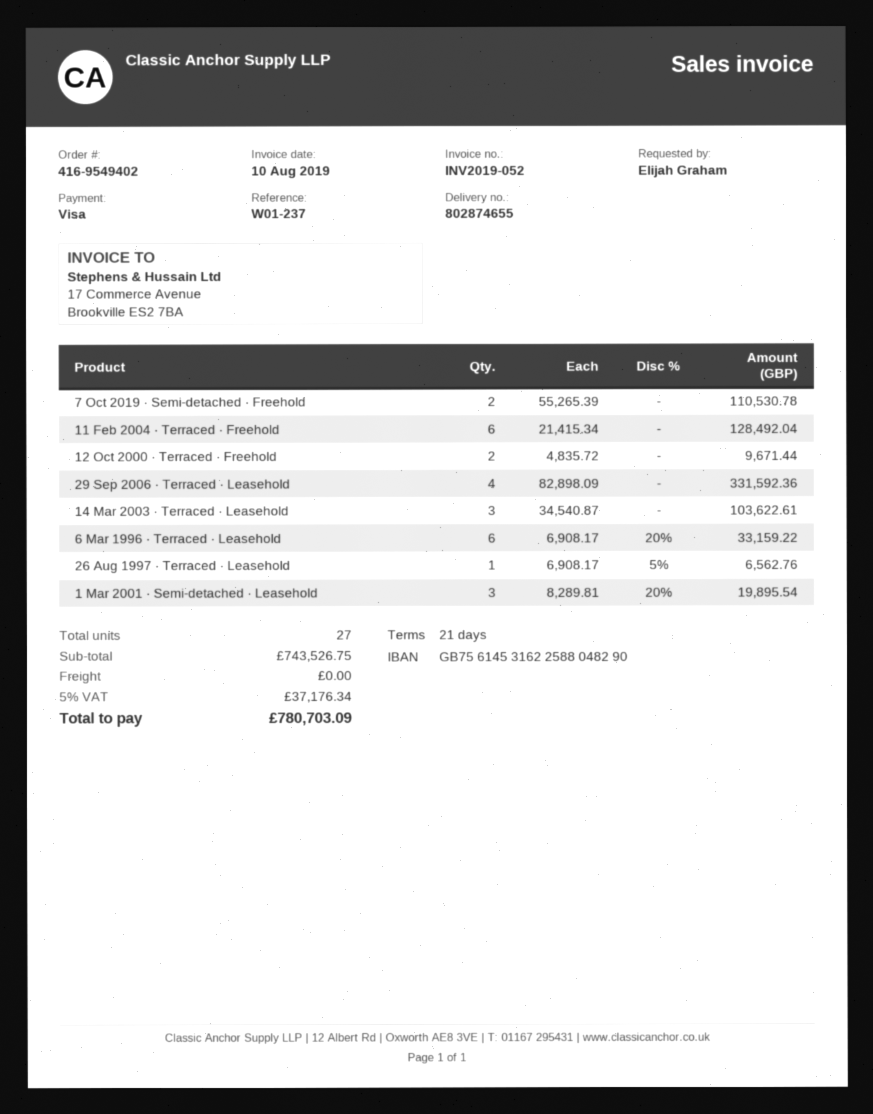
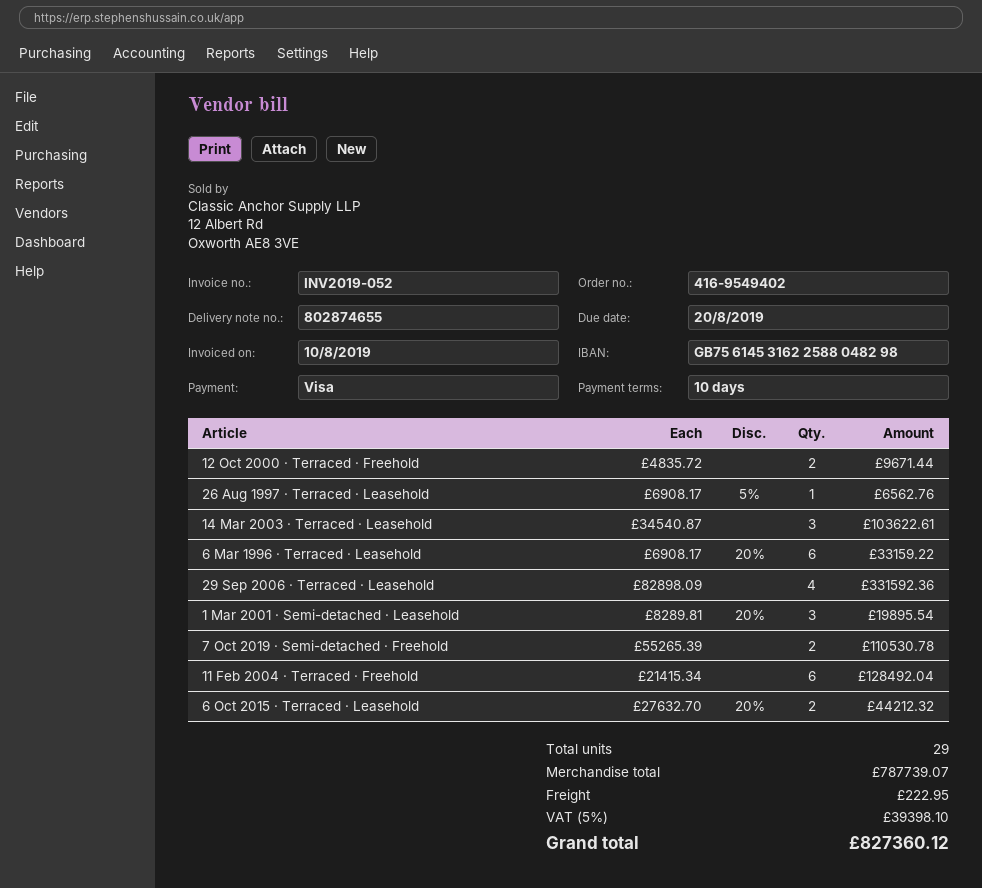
payment terms: 21 days -> 10 days
bank account: GB75614531622588048290 -> GB75614531622588048298
6 Oct 2015 · Terraced · Leasehold: none -> 2 x 27632.70 - 20% = 44212.32
total quantity: 27 -> 29
subtotal: 743526.75 -> 787739.07
shipping: 0.00 -> 222.95
tax: 5% = 37176.34 -> 5% = 39398.10
total: 780703.09 -> 827360.12

